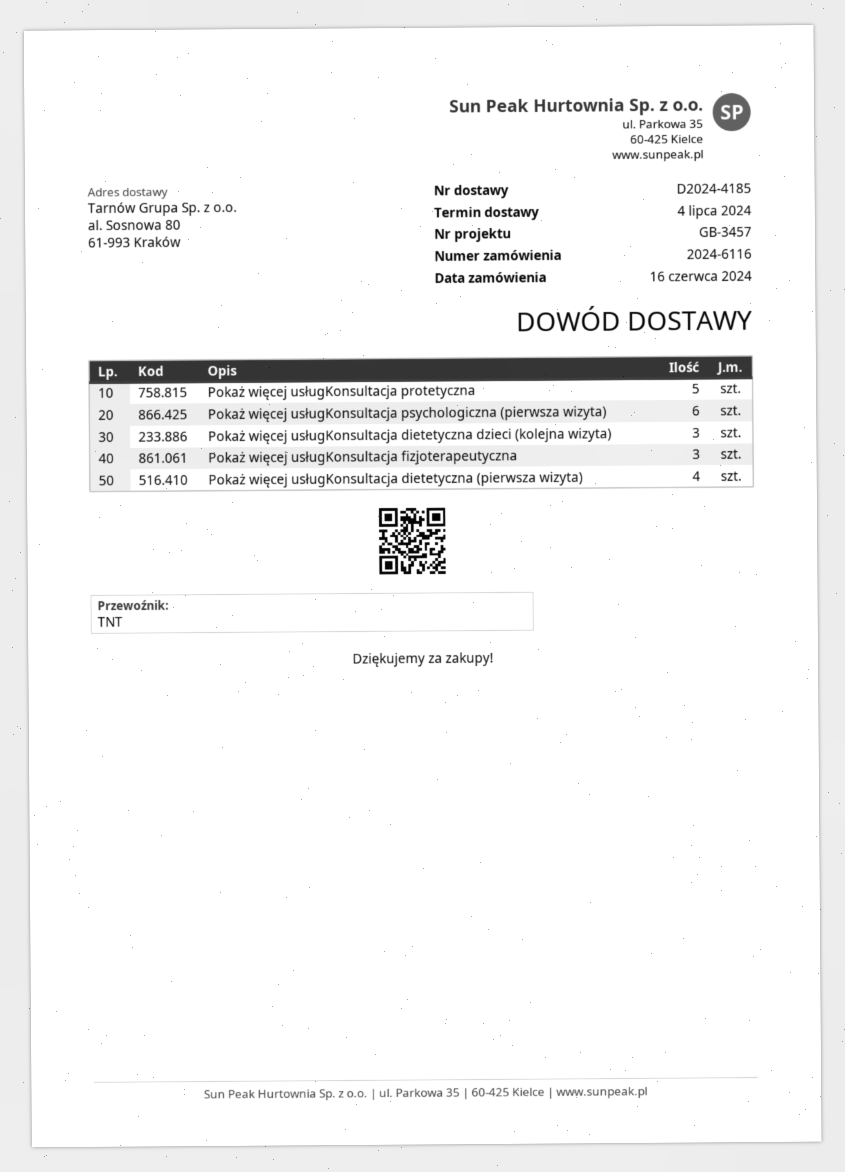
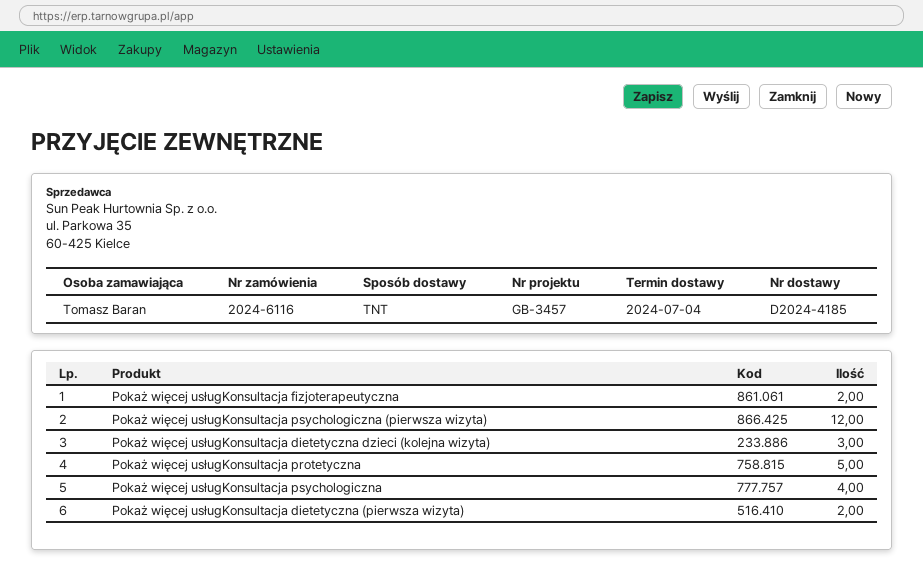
Pokaż więcej usługKonsultacja psychologiczna (pierwsza wizyta): 6 -> 12
Pokaż więcej usługKonsultacja fizjoterapeutyczna: 3 -> 2
Pokaż więcej usługKonsultacja dietetyczna (pierwsza wizyta): 4 -> 2
Pokaż więcej usługKonsultacja psychologiczna: none -> 4

